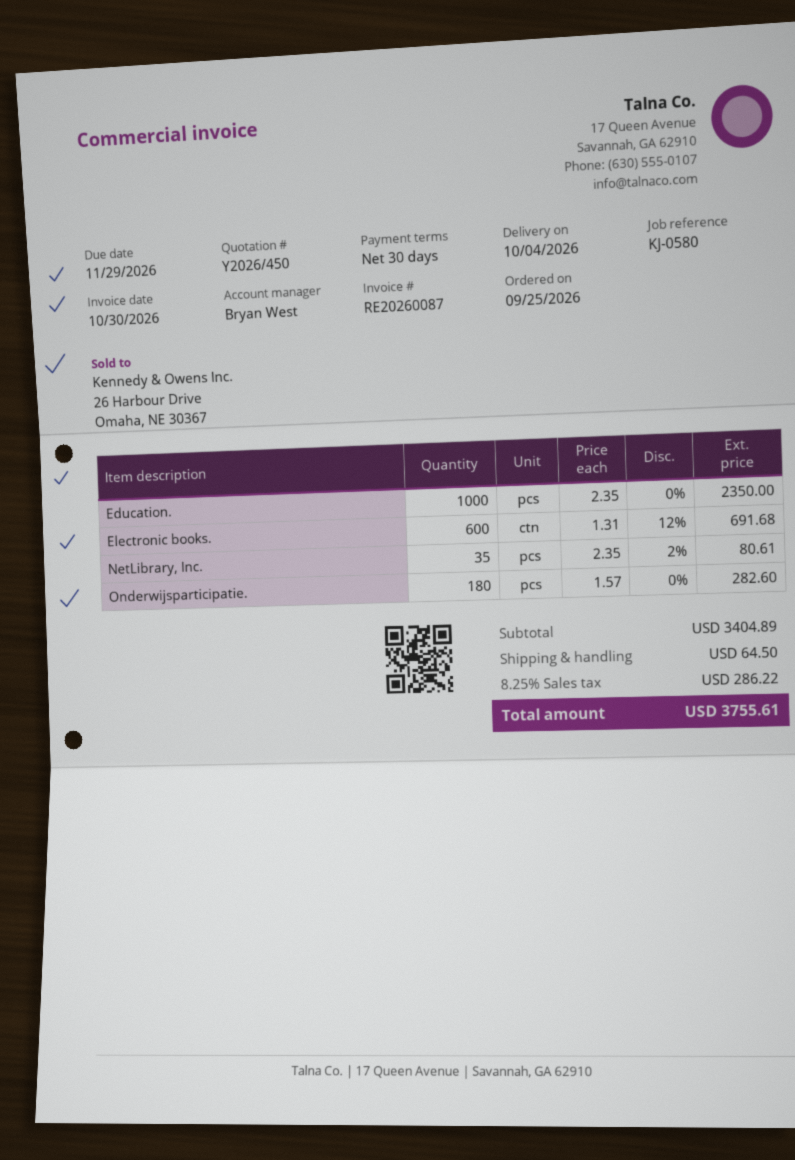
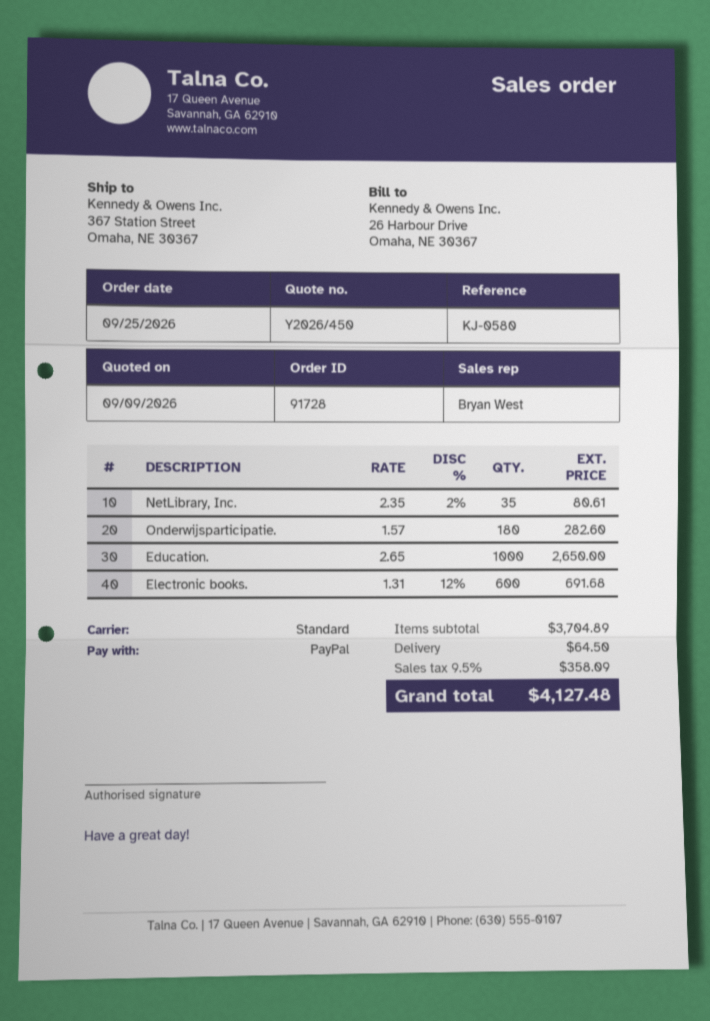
Education.: 1000 x 2.35 = 2350.00 -> 1000 x 2.65 = 2650.00
subtotal: 3404.89 -> 3704.89
tax: 8.25% = 286.22 -> 9.5% = 358.09
total: 3755.61 -> 4127.48

